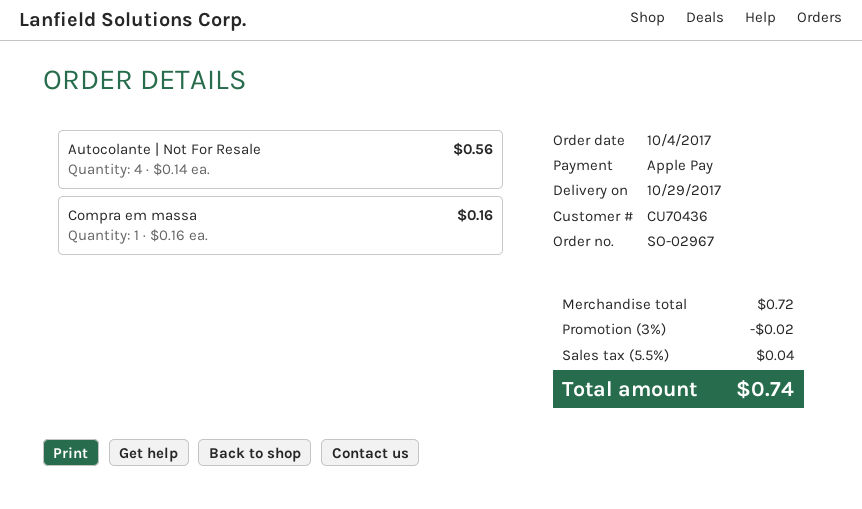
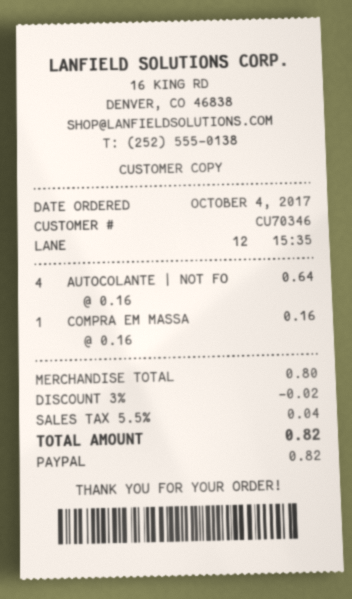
customer number: CU70436 -> CU70346
payment method: Apple Pay -> PayPal
Autocolante | Not For Resale: 4 x 0.14 = 0.56 -> 4 x 0.16 = 0.64
subtotal: 0.72 -> 0.80
total: 0.74 -> 0.82

